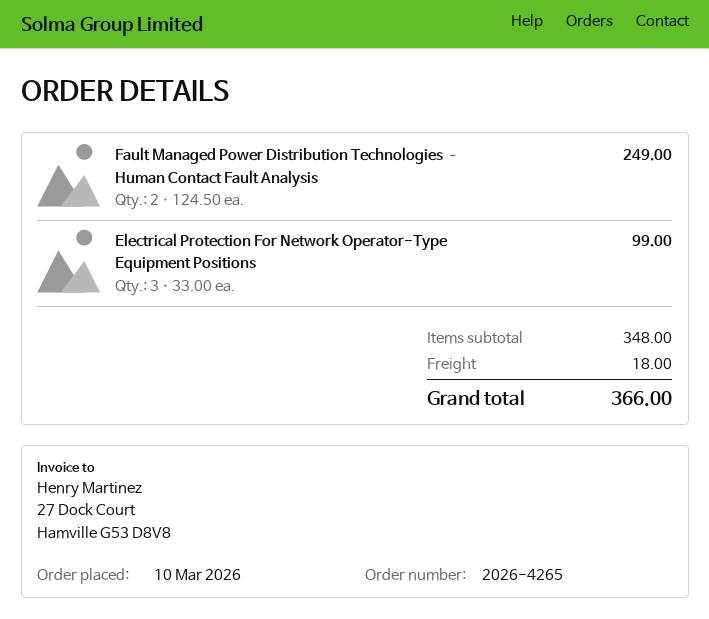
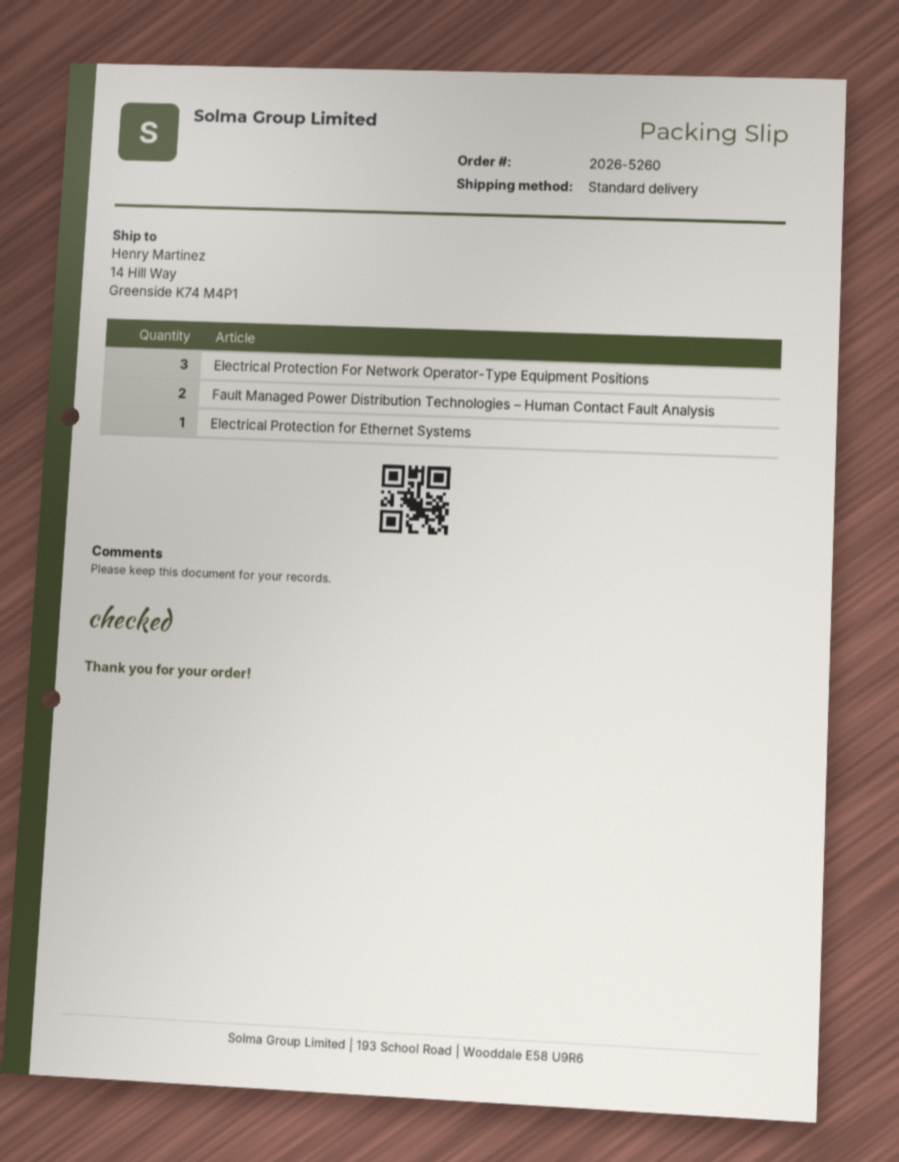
order number: 2026-4265 -> 2026-5260
Electrical Protection for Ethernet Systems: none -> 1

